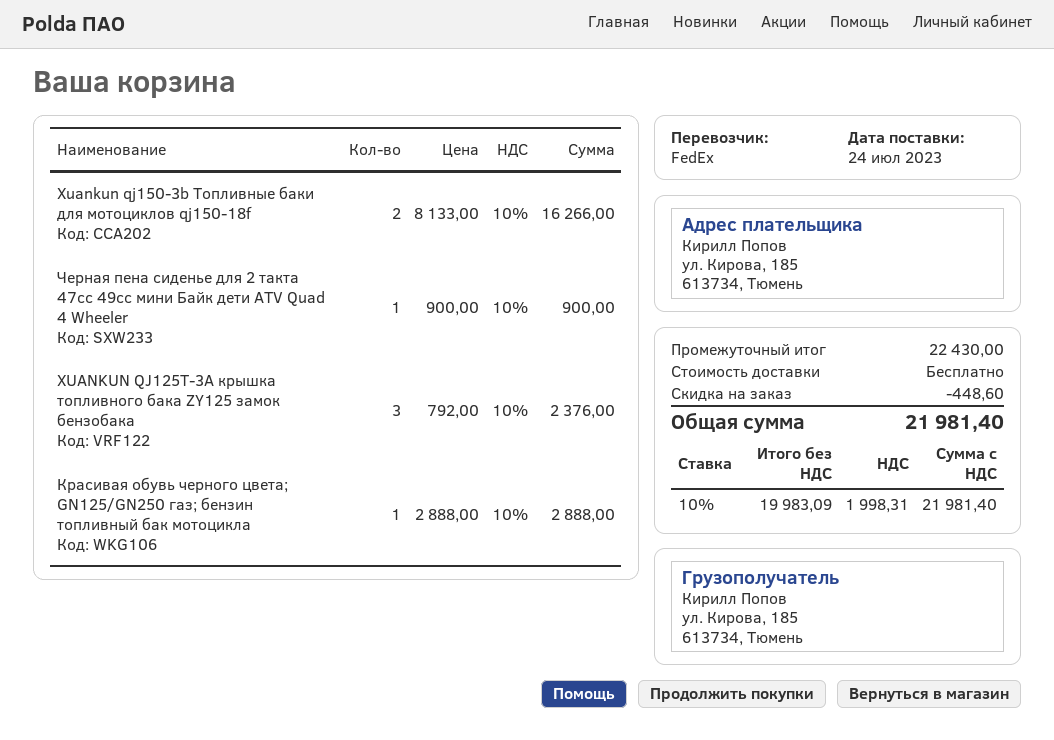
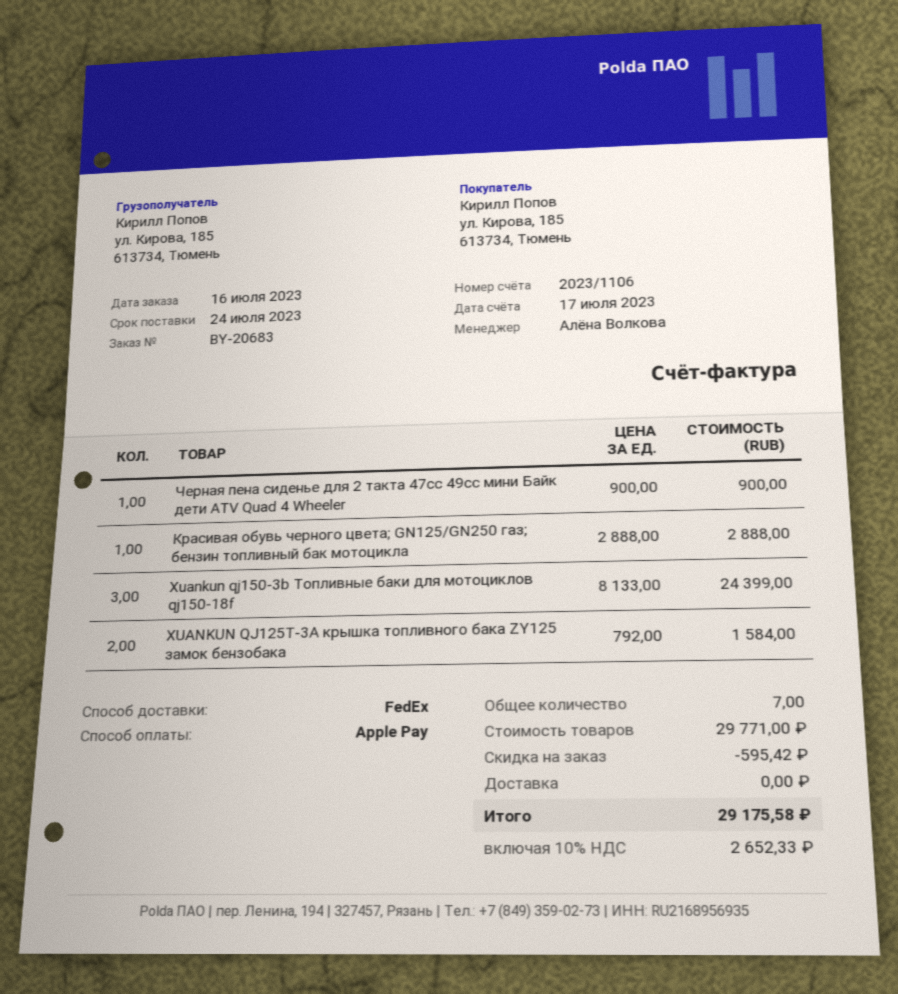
Xuankun qj150-3b Топливные баки для мотоциклов qj150-18f: 2 x 8133.00 = 16266.00 -> 3 x 8133.00 = 24399.00
XUANKUN QJ125T-3A крышка топливного бака ZY125 замок бензобака: 3 x 792.00 = 2376.00 -> 2 x 792.00 = 1584.00
subtotal: 22430.00 -> 29771.00
discount: 448.60 -> 595.42
tax: 10% = 1998.31 -> 10% = 2652.33
total: 21981.40 -> 29175.58

